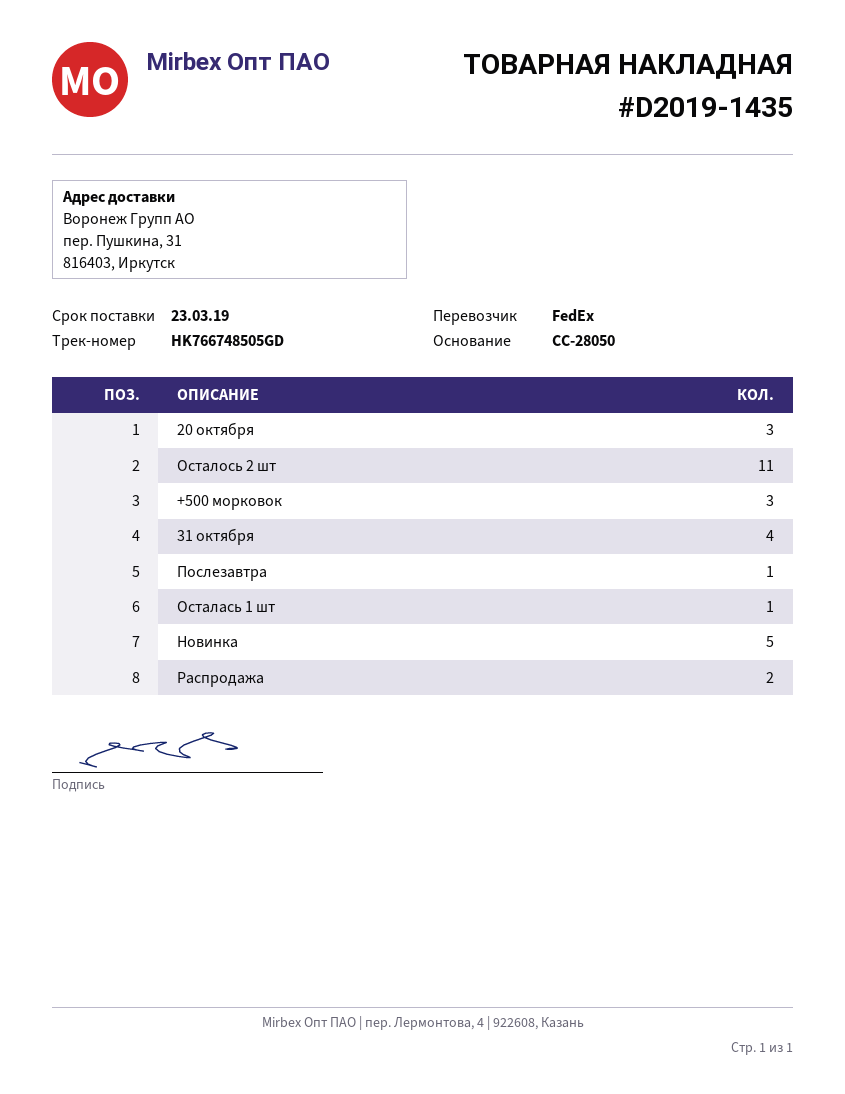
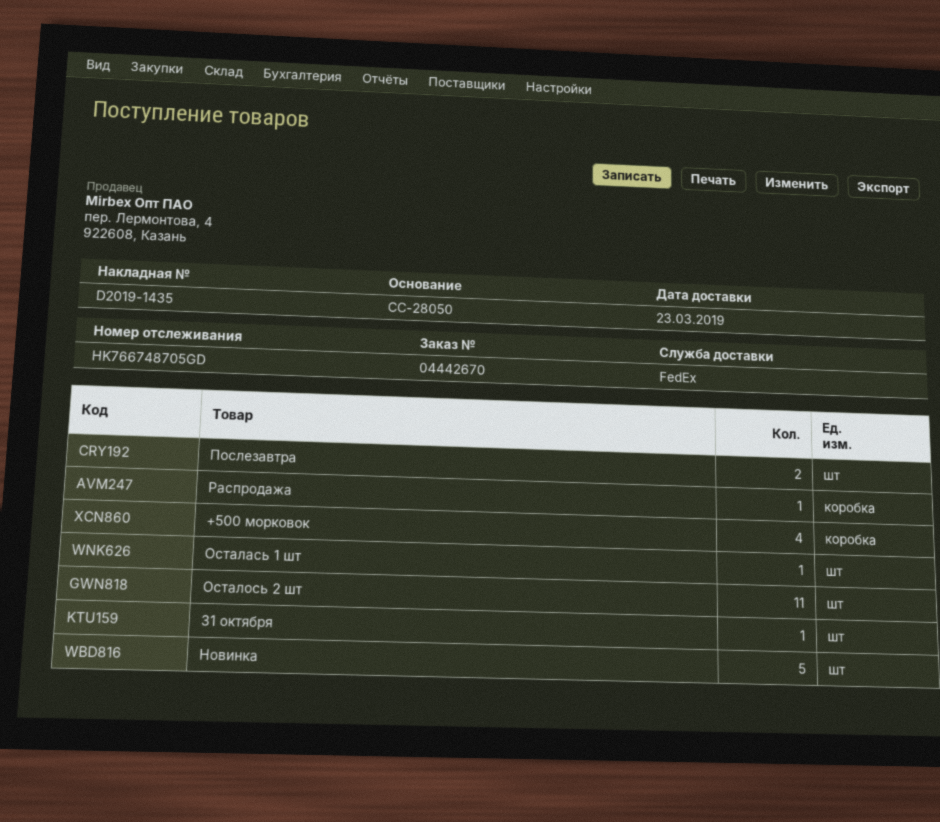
tracking number: HK766748505GD -> HK766748705GD
20 октября: 3 -> none
+500 морковок: 3 -> 4
31 октября: 4 -> 1
Послезавтра: 1 -> 2
Распродажа: 2 -> 1

